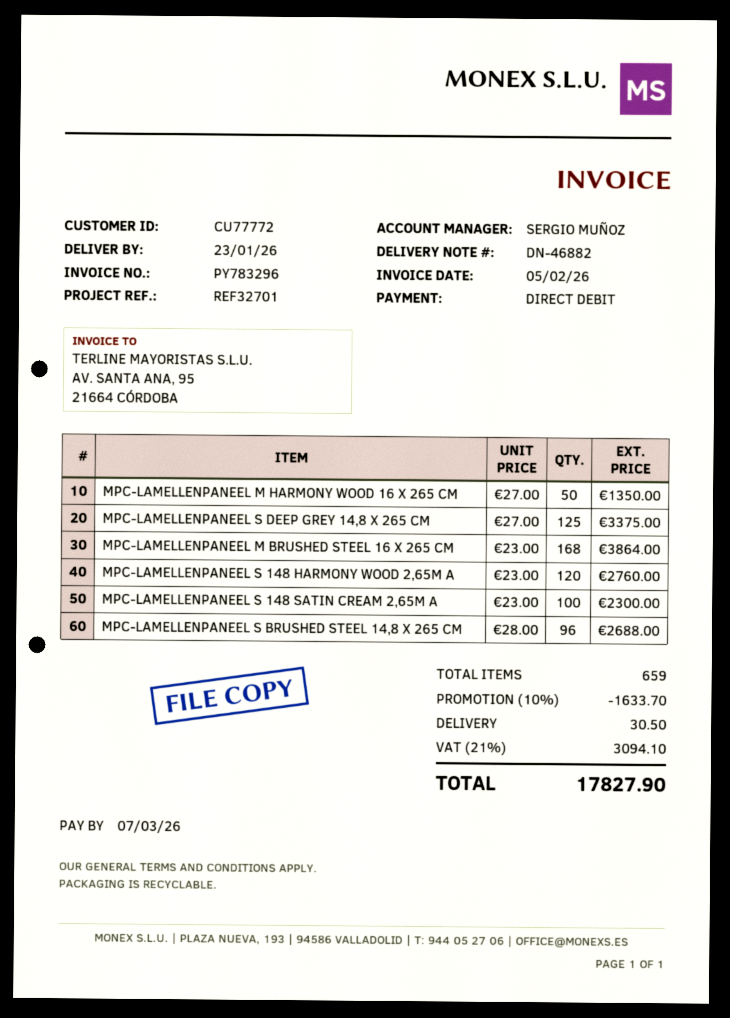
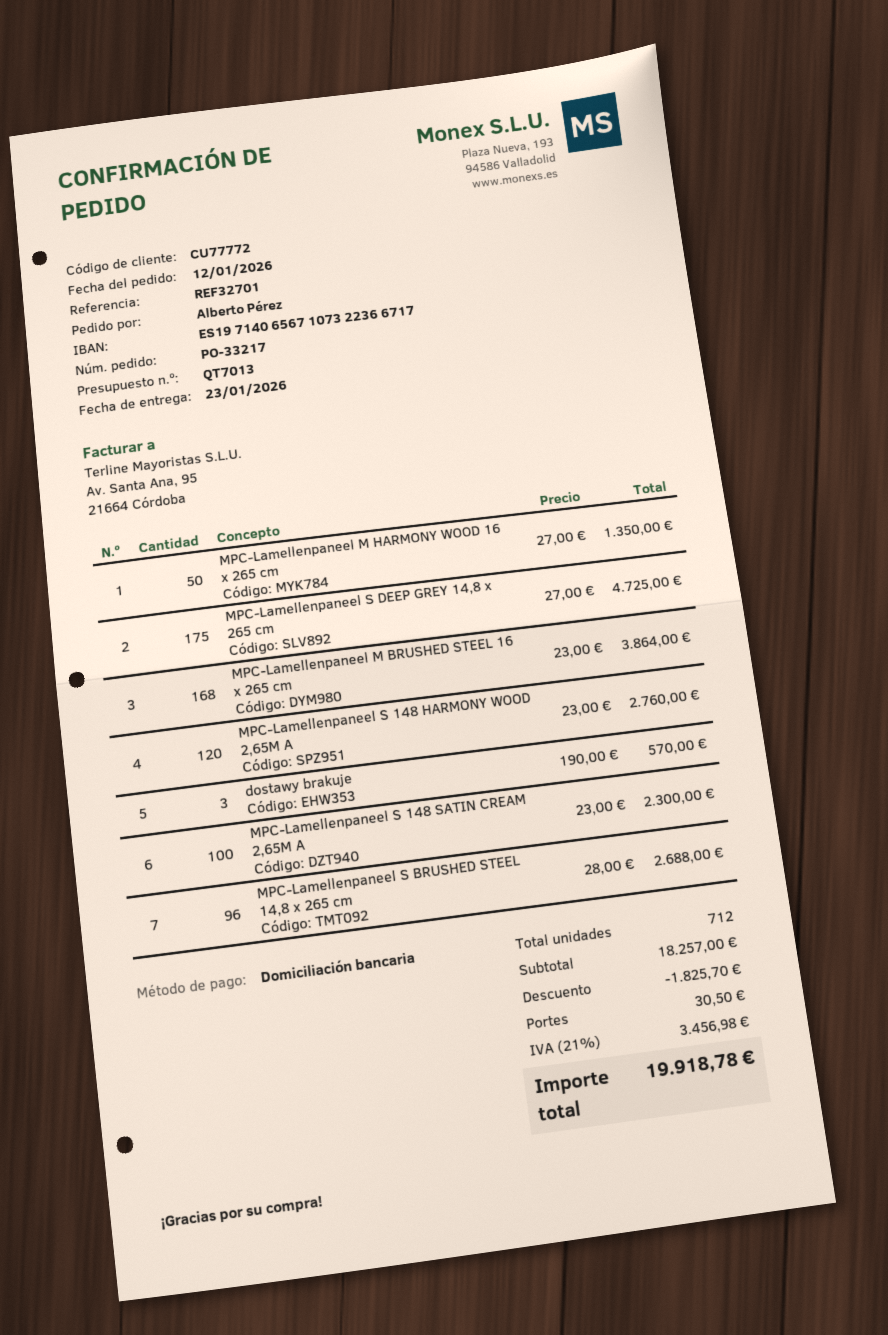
MPC-LAMELLENPANEEL S DEEP GREY 14,8 X 265 CM: 125 x 27.00 = 3375.00 -> 175 x 27.00 = 4725.00
dostawy brakuje: none -> 3 x 190.00 = 570.00
total quantity: 659 -> 712
discount: 1633.70 -> 1825.70
tax: 21% = 3094.10 -> 21% = 3456.98
total: 17827.90 -> 19918.78

